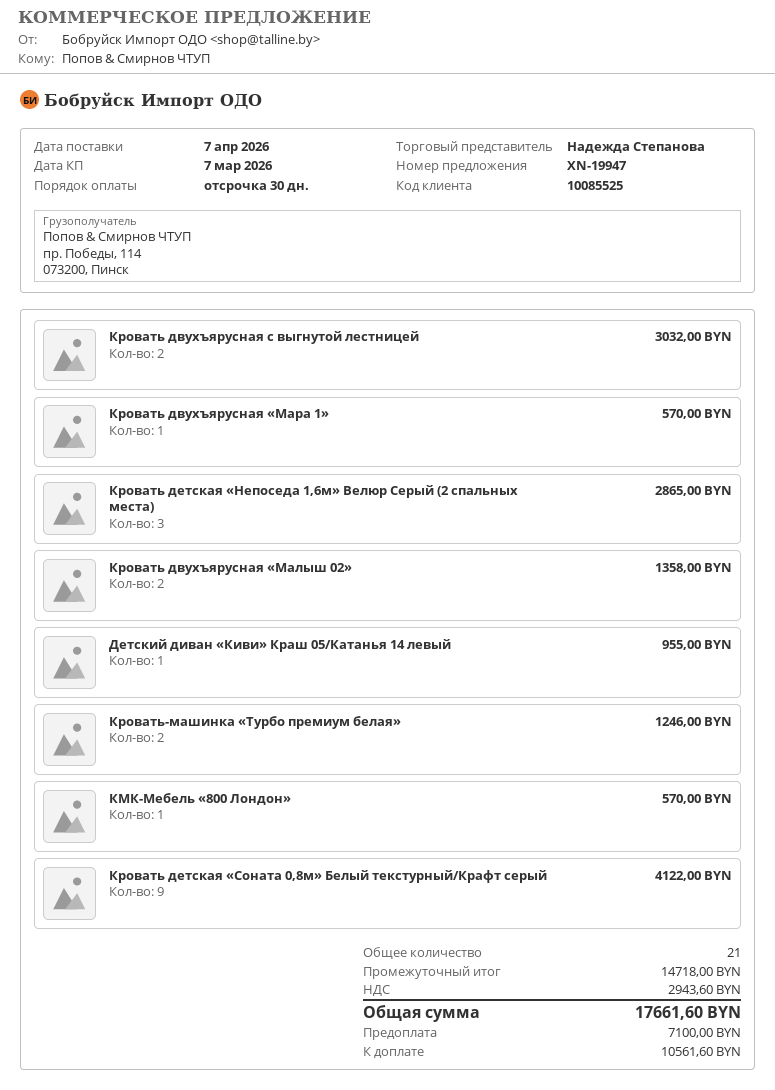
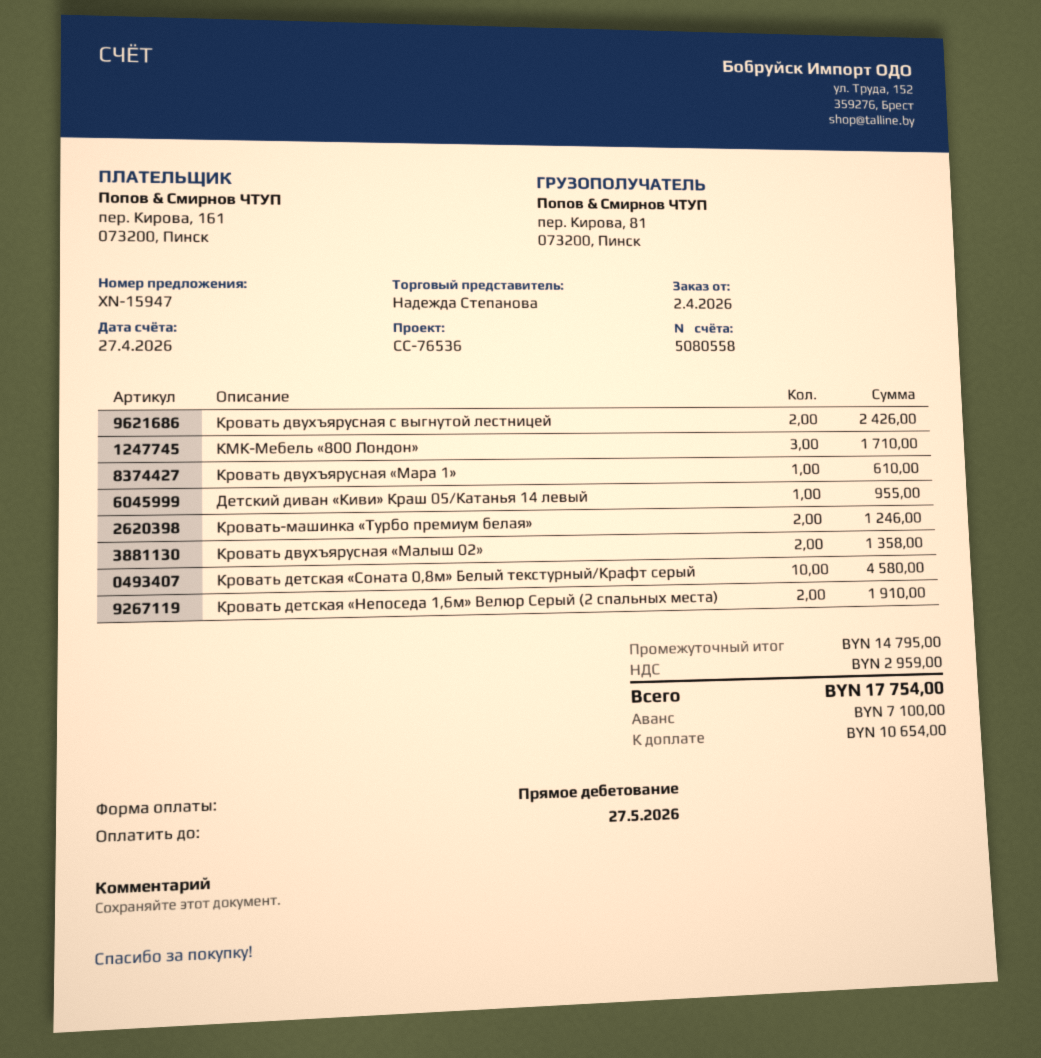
quote number: XN-19947 -> XN-15947
ship to: пр. Победы, 114, 073200, Пинск -> пер. Кирова, 81, 073200, Пинск
Кровать двухъярусная с выгнутой лестницей: 2 for 3032.00 -> 2 for 2426.00
Кровать двухъярусная «Мара 1»: 1 for 570.00 -> 1 for 610.00
Кровать детская «Непоседа 1,6м» Велюр Серый (2 спальных места): 3 for 2865.00 -> 2 for 1910.00
КМК-Мебель «800 Лондон»: 1 for 570.00 -> 3 for 1710.00
Кровать детская «Соната 0,8м» Белый текстурный/Крафт серый: 9 for 4122.00 -> 10 for 4580.00
subtotal: 14718.00 -> 14795.00
tax: 2943.60 -> 2959.00
total: 17661.60 -> 17754.00
balance: 10561.60 -> 10654.00

